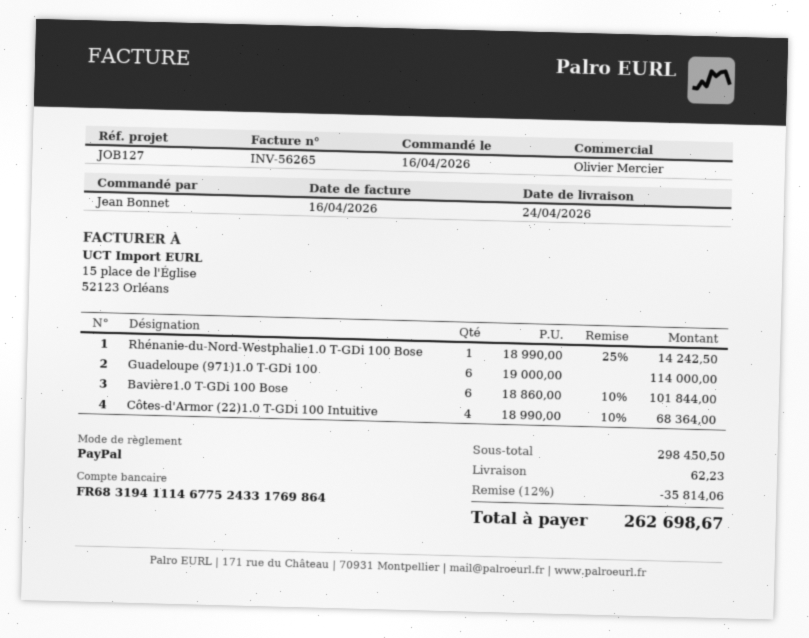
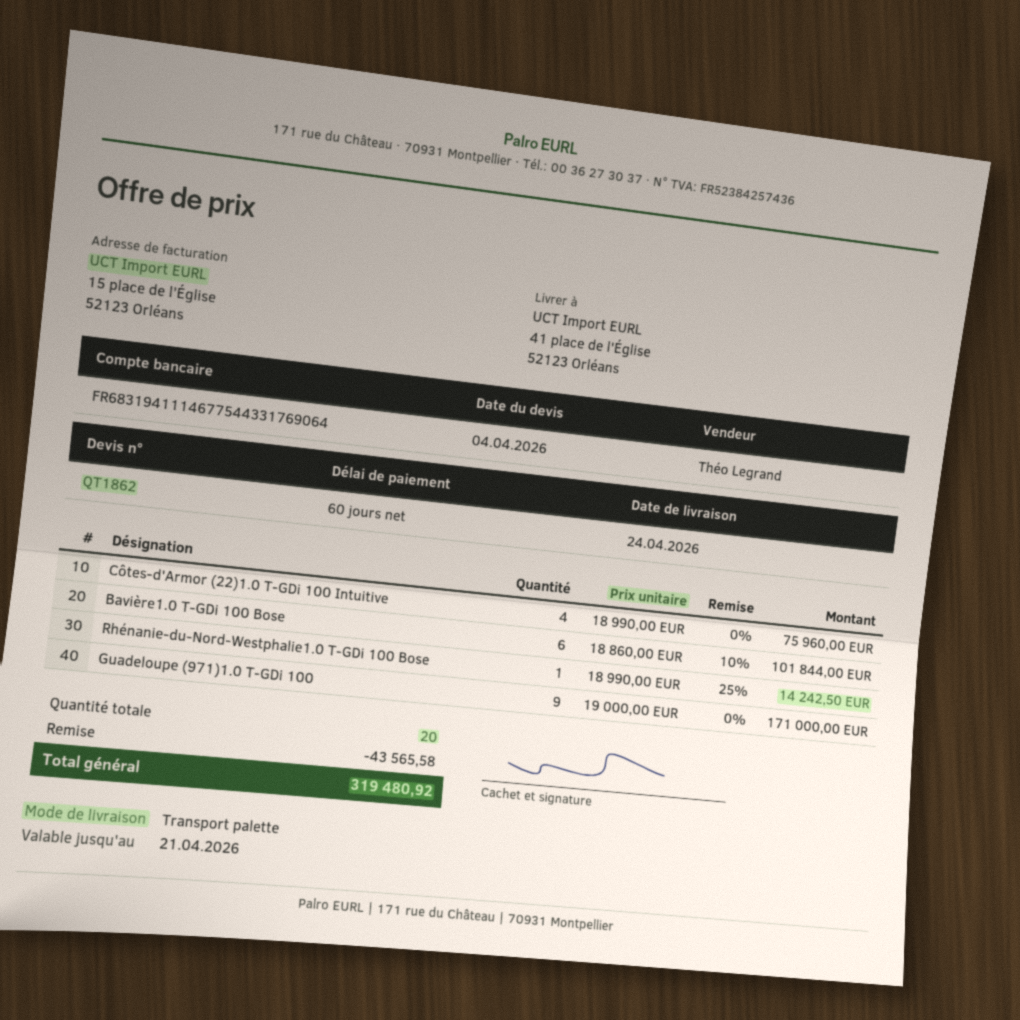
sales rep: Olivier Mercier -> Théo Legrand
bank account: FR6831941114677524331769864 -> FR6831941114677544331769064
Guadeloupe (971)1.0 T-GDi 100: 6 x 19000.00 = 114000.00 -> 9 x 19000.00 = 171000.00
Côtes-d'Armor (22)1.0 T-GDi 100 Intuitive: 4 x 18990.00 - 10% = 68364.00 -> 4 x 18990.00 = 75960.00
discount: 35814.06 -> 43565.58
shipping: 62.23 -> none
total: 262698.67 -> 319480.92

